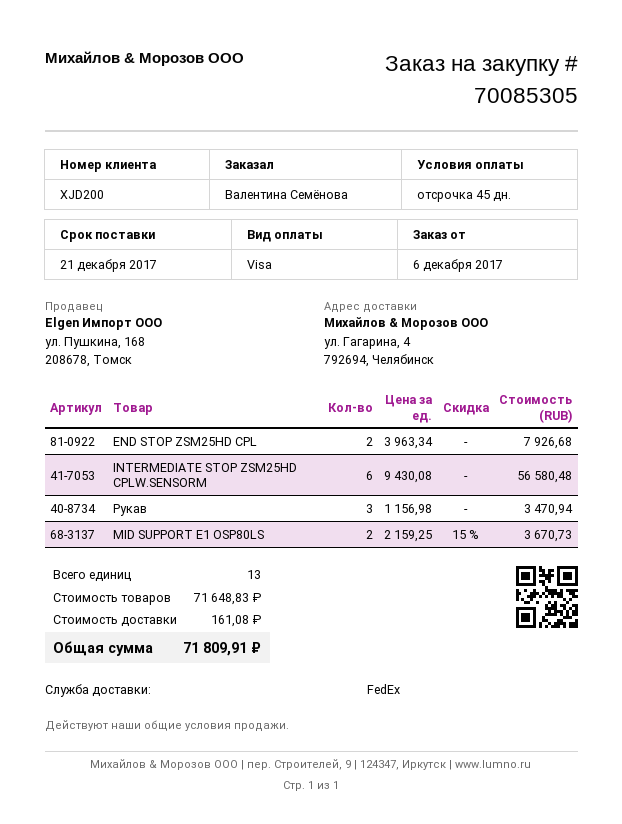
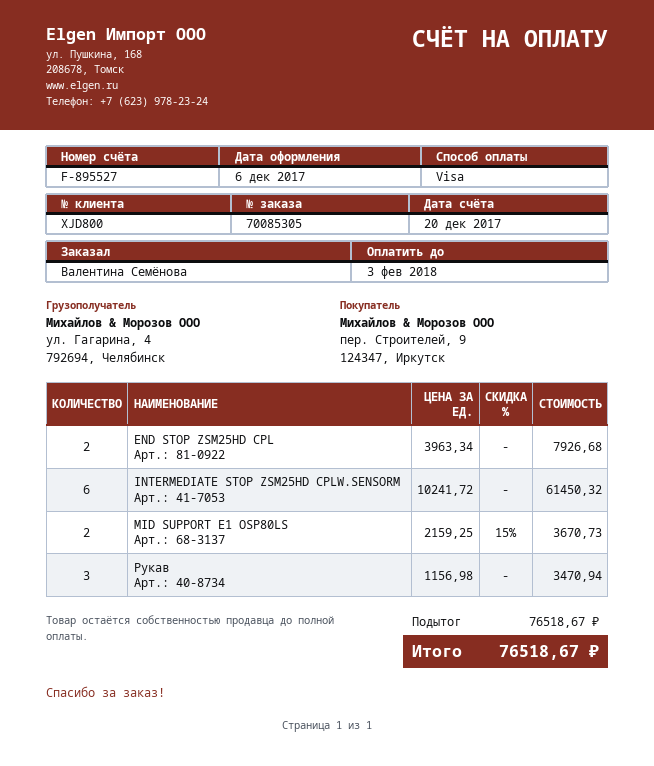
customer number: XJD200 -> XJD800
INTERMEDIATE STOP ZSM25HD CPLW.SENSORM: 6 x 9430.08 = 56580.48 -> 6 x 10241.72 = 61450.32
subtotal: 71648.83 -> 76518.67
shipping: 161.08 -> none
total: 71809.91 -> 76518.67

